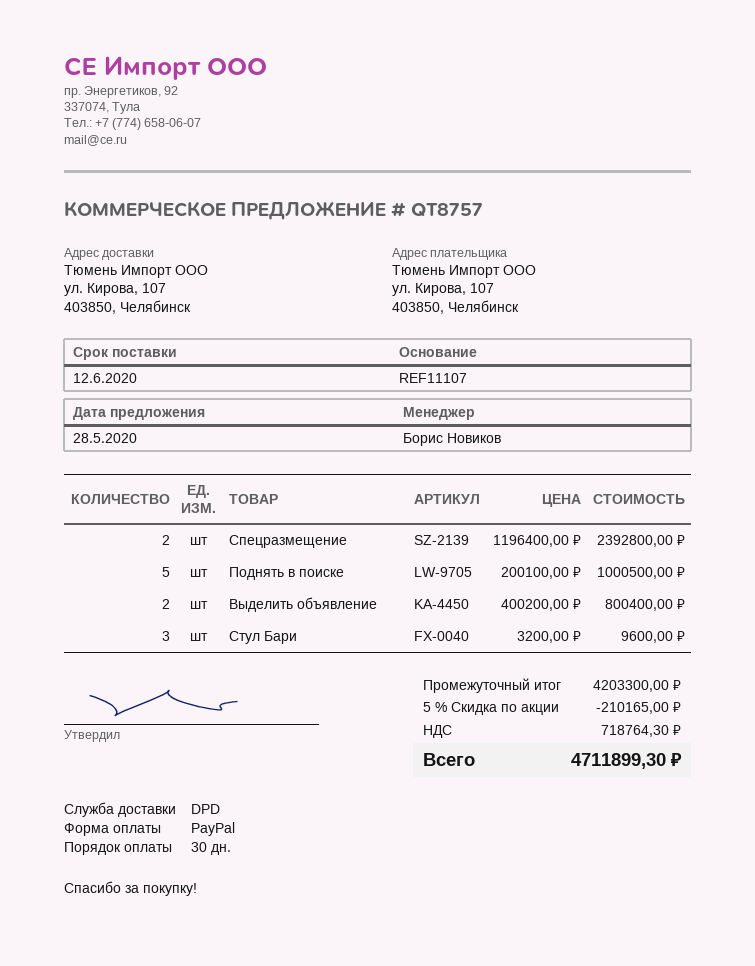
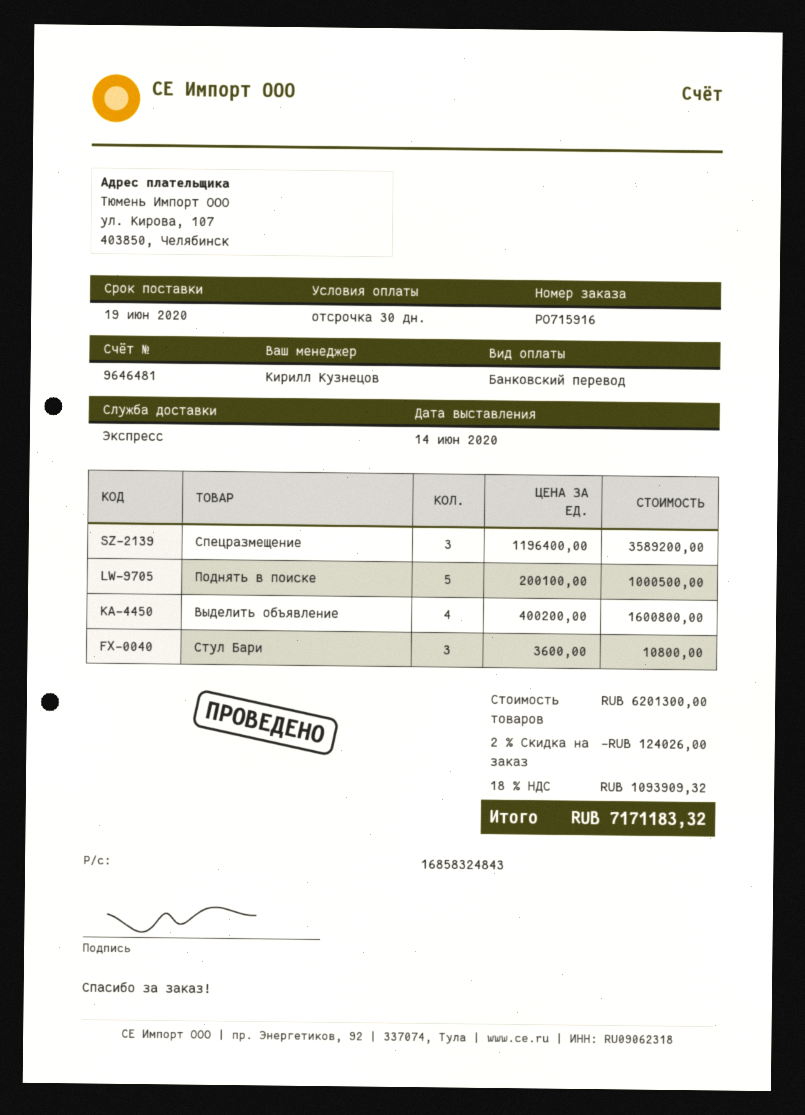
delivery date: 2020-06-12 -> 2020-06-19
sales rep: Борис Новиков -> Кирилл Кузнецов
payment method: PayPal -> bank transfer
shipping method: DPD -> express
Спецразмещение: 2 x 1196400.00 = 2392800.00 -> 3 x 1196400.00 = 3589200.00
Выделить объявление: 2 x 400200.00 = 800400.00 -> 4 x 400200.00 = 1600800.00
Стул Бари: 3 x 3200.00 = 9600.00 -> 3 x 3600.00 = 10800.00
subtotal: 4203300.00 -> 6201300.00
discount: 5% = 210165.00 -> 2% = 124026.00
tax: 718764.30 -> 1093909.32
total: 4711899.30 -> 7171183.32

